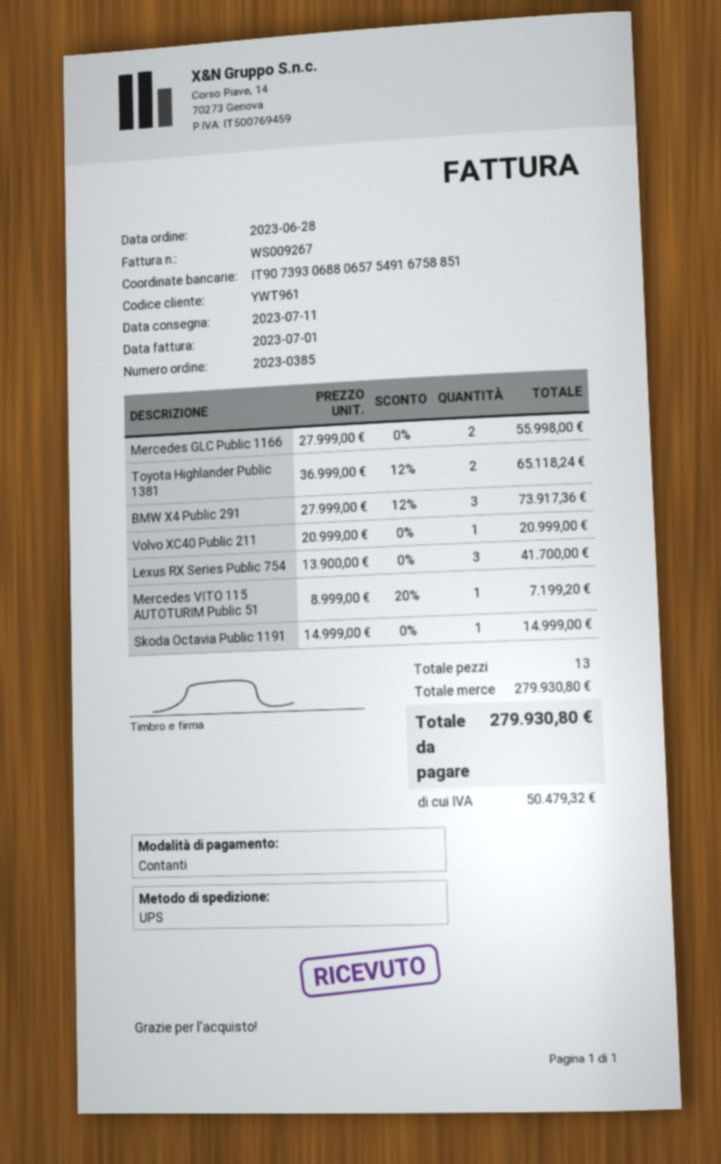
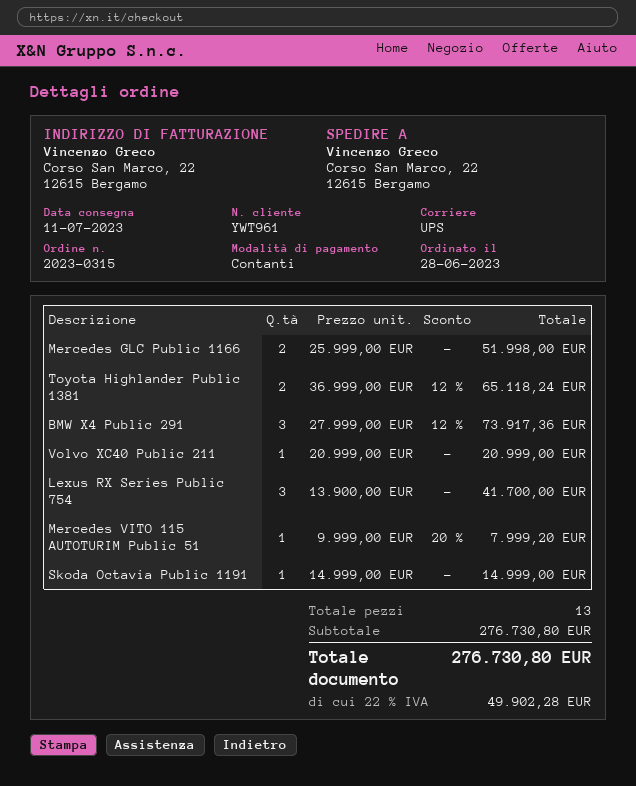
order number: 2023-0385 -> 2023-0315
Mercedes GLC Public 1166: 2 x 27999.00 = 55998.00 -> 2 x 25999.00 = 51998.00
Mercedes VITO 115 AUTOTURIM Public 51: 1 x 8999.00 - 20% = 7199.20 -> 1 x 9999.00 - 20% = 7999.20
subtotal: 279930.80 -> 276730.80
tax: 50479.32 -> 49902.28
total: 279930.80 -> 276730.80

